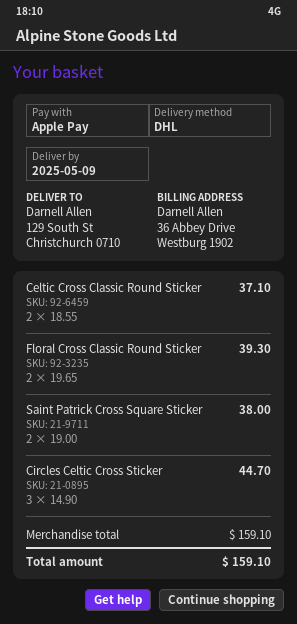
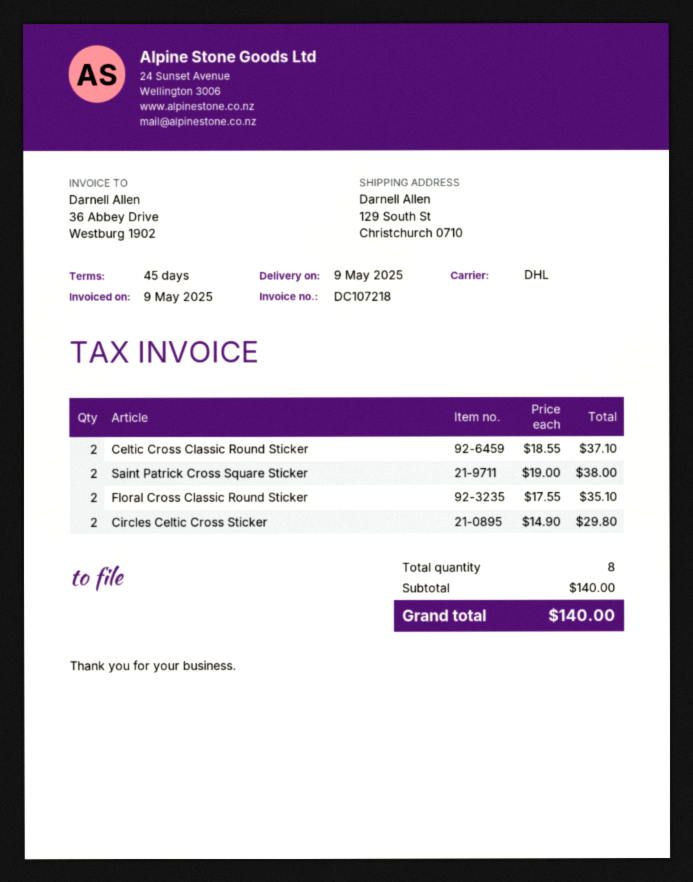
Floral Cross Classic Round Sticker: 2 x 19.65 = 39.30 -> 2 x 17.55 = 35.10
Circles Celtic Cross Sticker: 3 x 14.90 = 44.70 -> 2 x 14.90 = 29.80
subtotal: 159.10 -> 140.00
total: 159.10 -> 140.00

